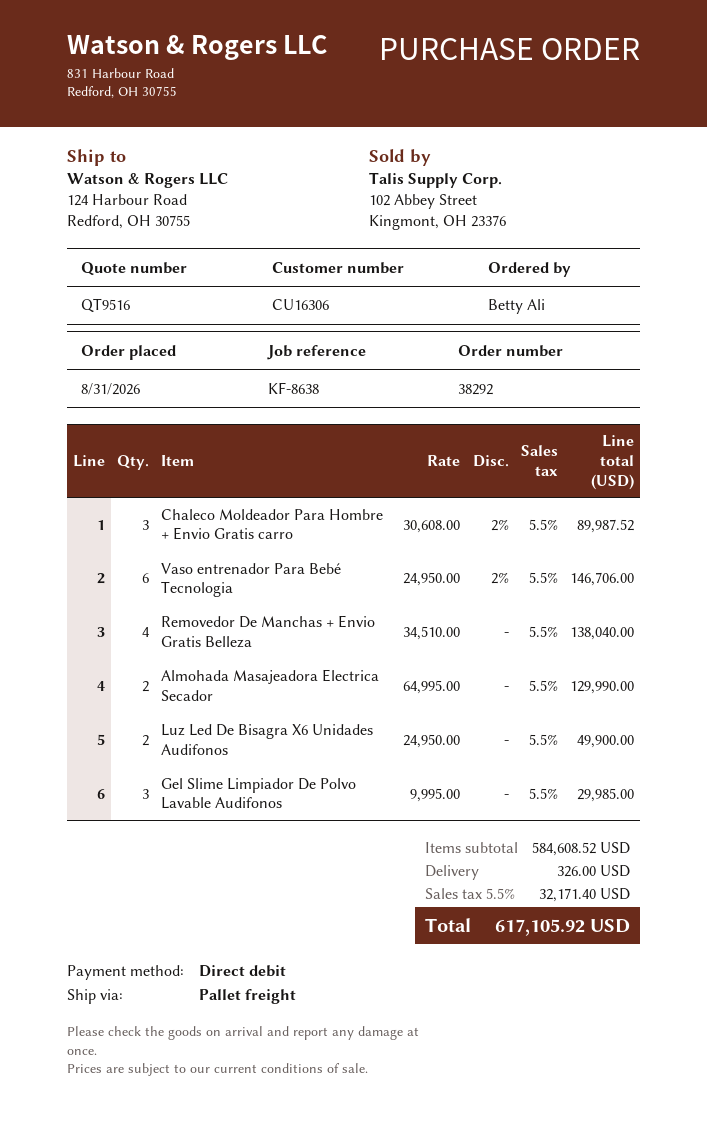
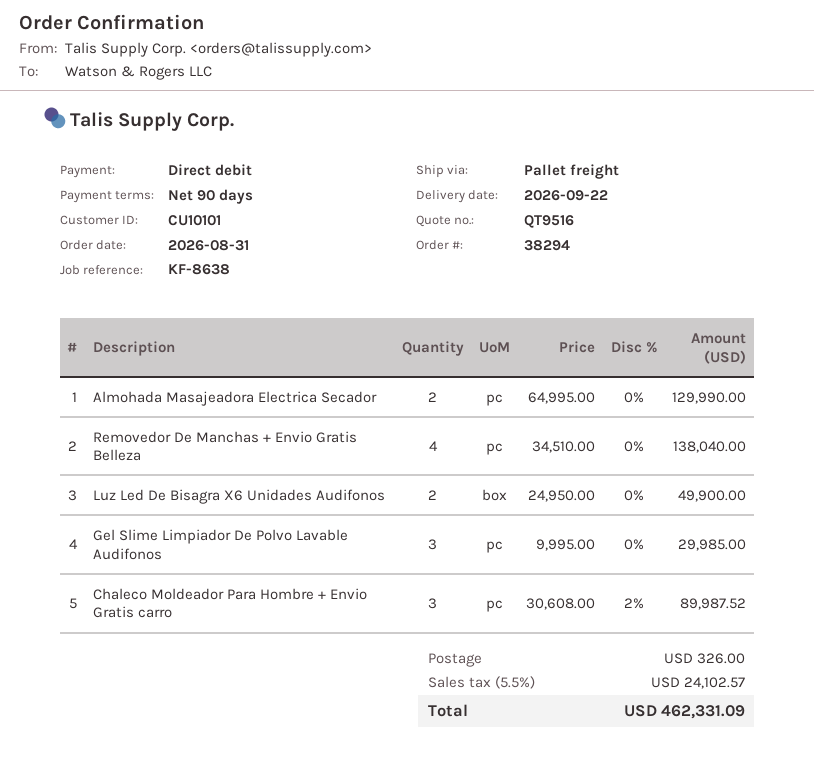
order number: 38292 -> 38294
customer number: CU16306 -> CU10101
Vaso entrenador Para Bebé Tecnologia: 6 x 24950.00 - 2% = 146706.00 -> none
tax: 5.5% = 32171.40 -> 5.5% = 24102.57
total: 617105.92 -> 462331.09

